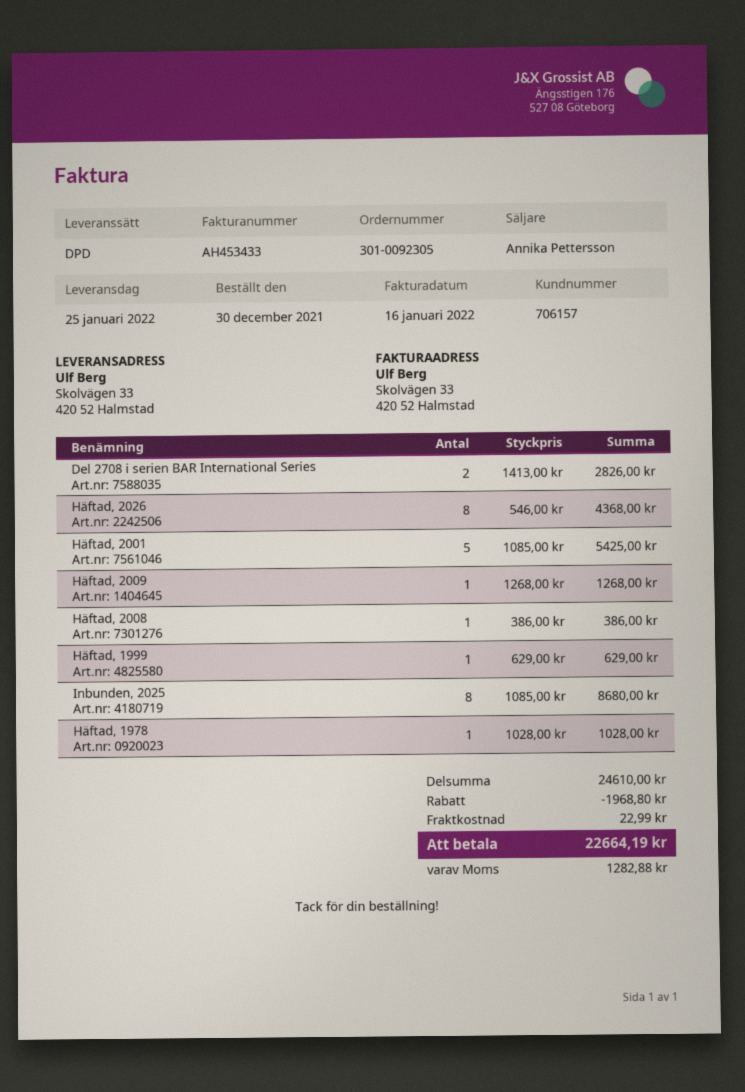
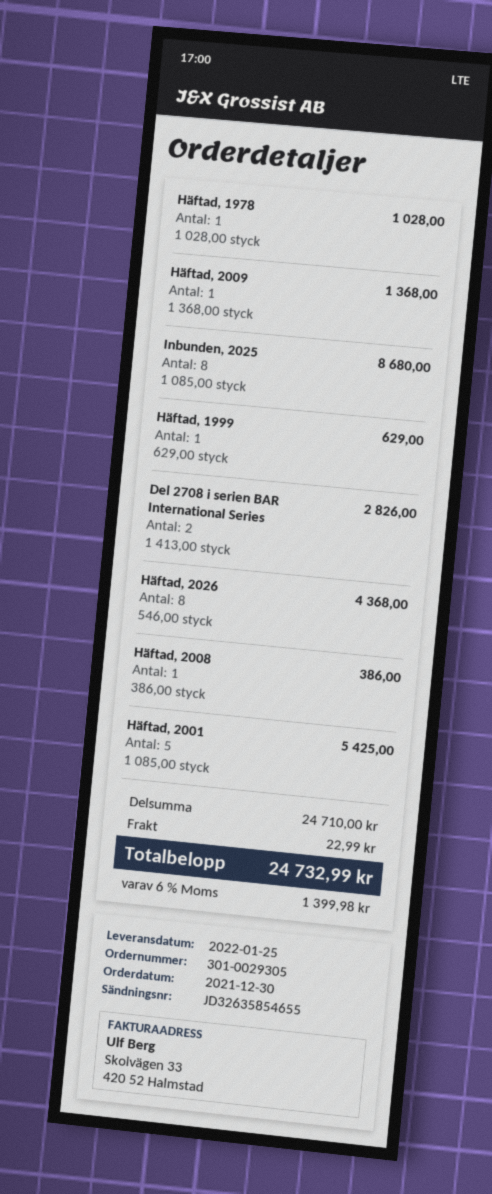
order number: 301-0092305 -> 301-0029305
Häftad, 2009: 1 x 1268.00 = 1268.00 -> 1 x 1368.00 = 1368.00
subtotal: 24610.00 -> 24710.00
discount: 1968.80 -> none
tax: 1282.88 -> 1399.98
total: 22664.19 -> 24732.99

